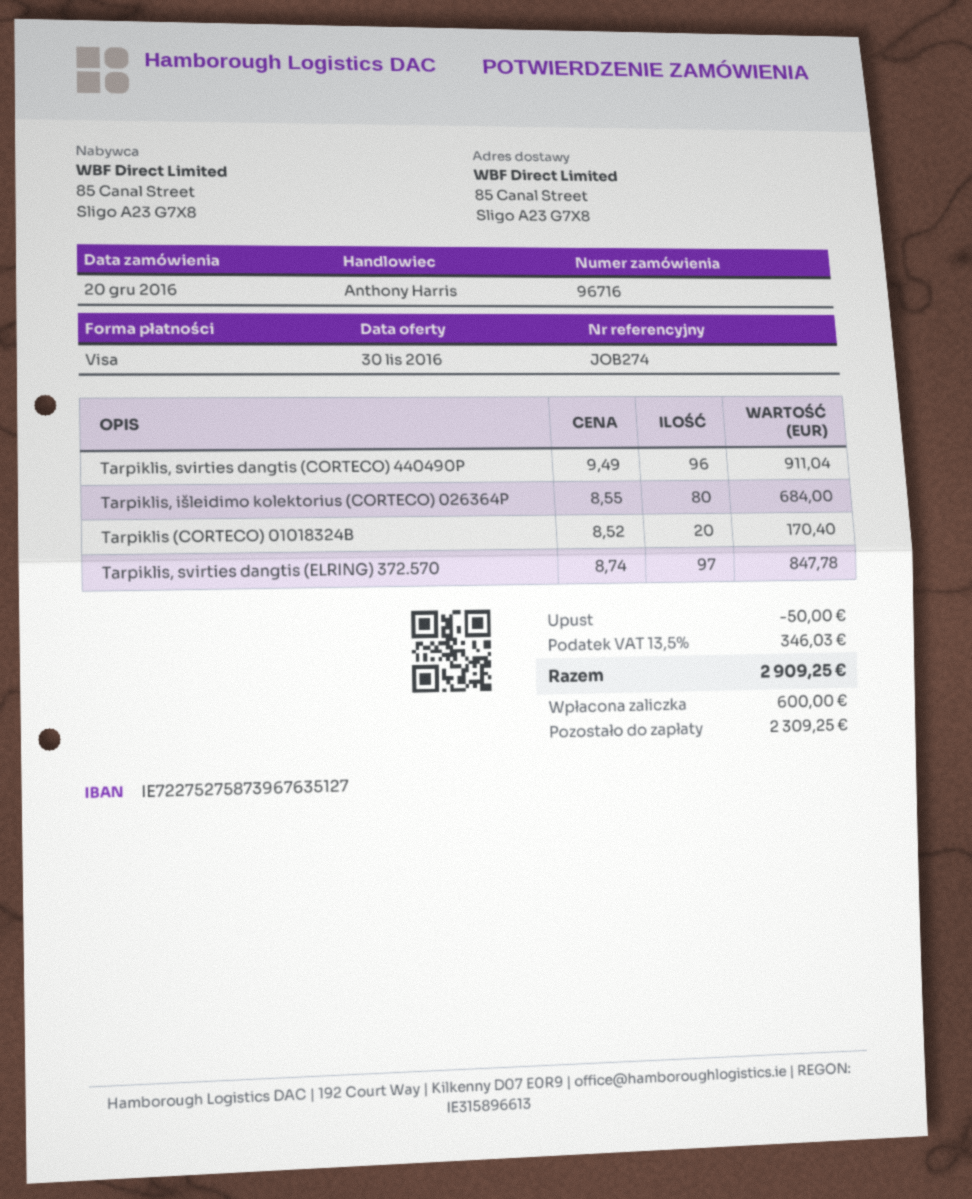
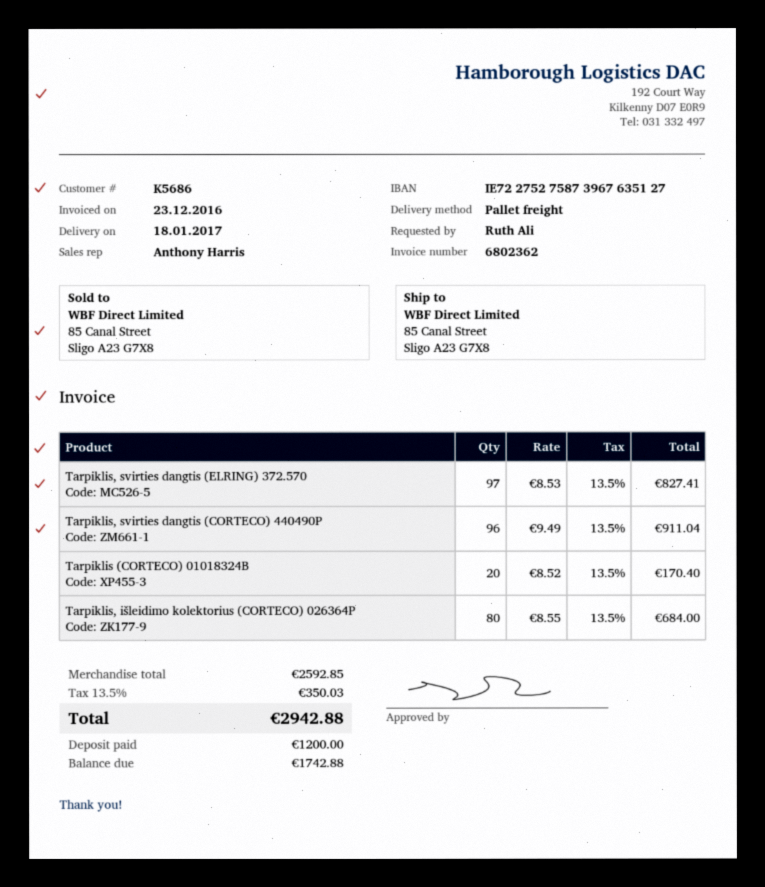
Tarpiklis, svirties dangtis (ELRING) 372.570: 97 x 8.74 = 847.78 -> 97 x 8.53 = 827.41
discount: 50.00 -> none
tax: 13.5% = 346.03 -> 13.5% = 350.03
total: 2909.25 -> 2942.88
deposit: 600.00 -> 1200.00
balance: 2309.25 -> 1742.88

